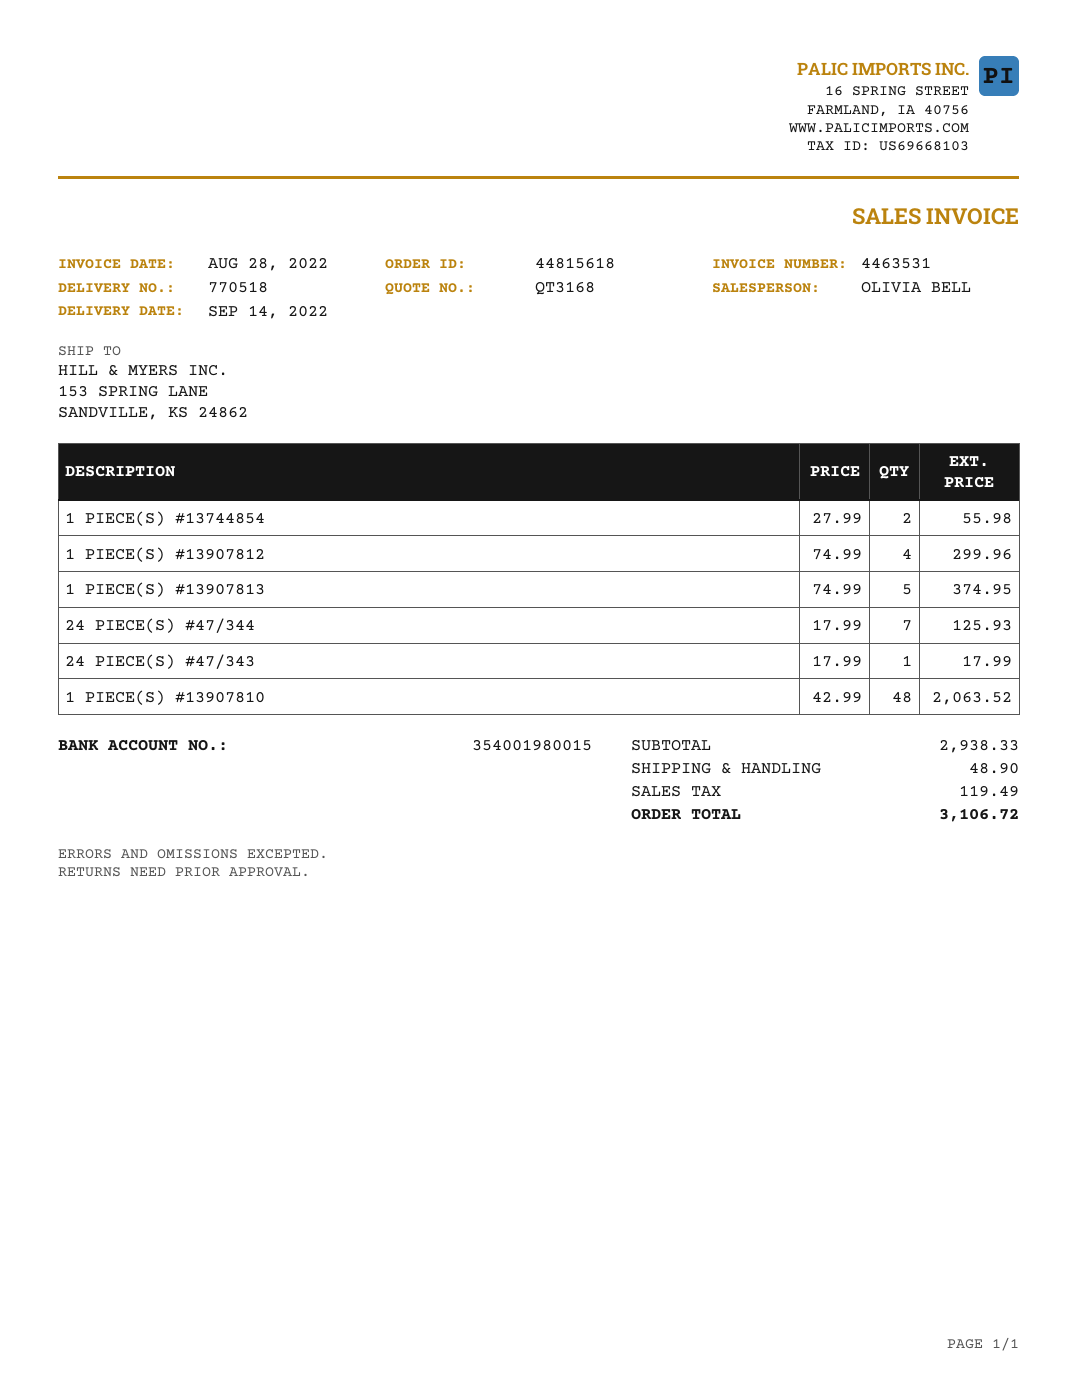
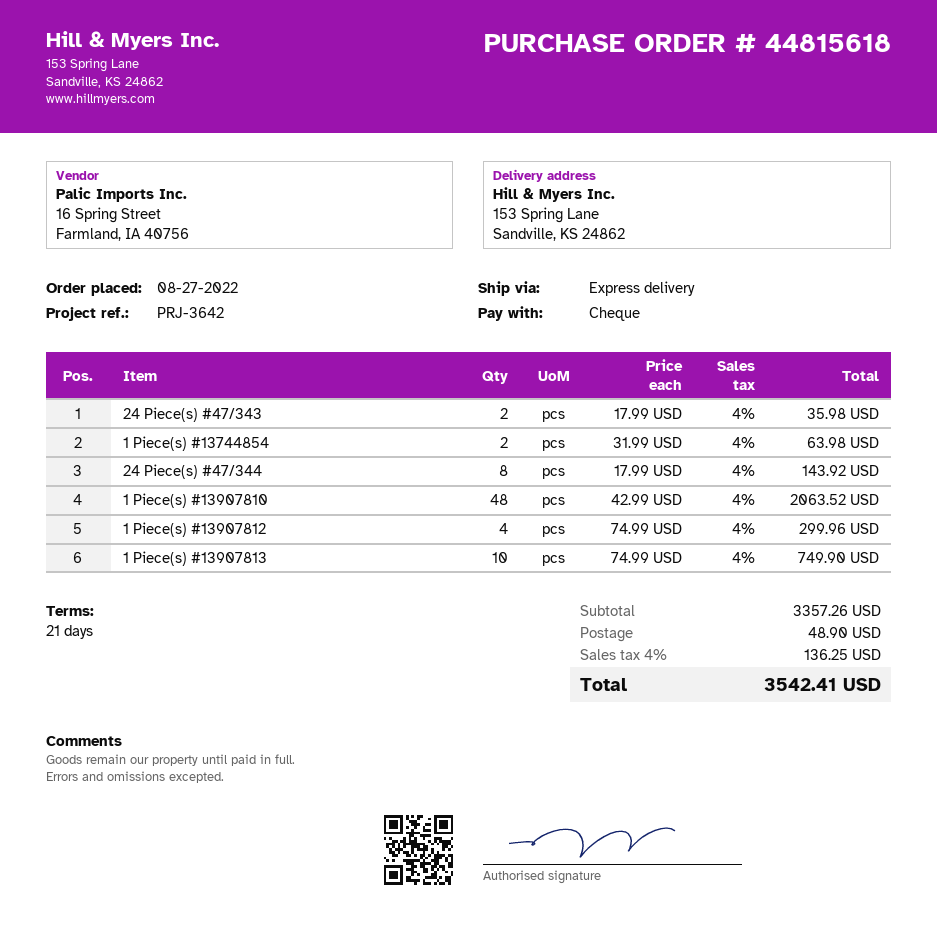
1 PIECE(S) #13744854: 2 x 27.99 = 55.98 -> 2 x 31.99 = 63.98
1 PIECE(S) #13907813: 5 x 74.99 = 374.95 -> 10 x 74.99 = 749.90
24 PIECE(S) #47/344: 7 x 17.99 = 125.93 -> 8 x 17.99 = 143.92
24 PIECE(S) #47/343: 1 x 17.99 = 17.99 -> 2 x 17.99 = 35.98
subtotal: 2938.33 -> 3357.26
tax: 119.49 -> 136.25
total: 3106.72 -> 3542.41

